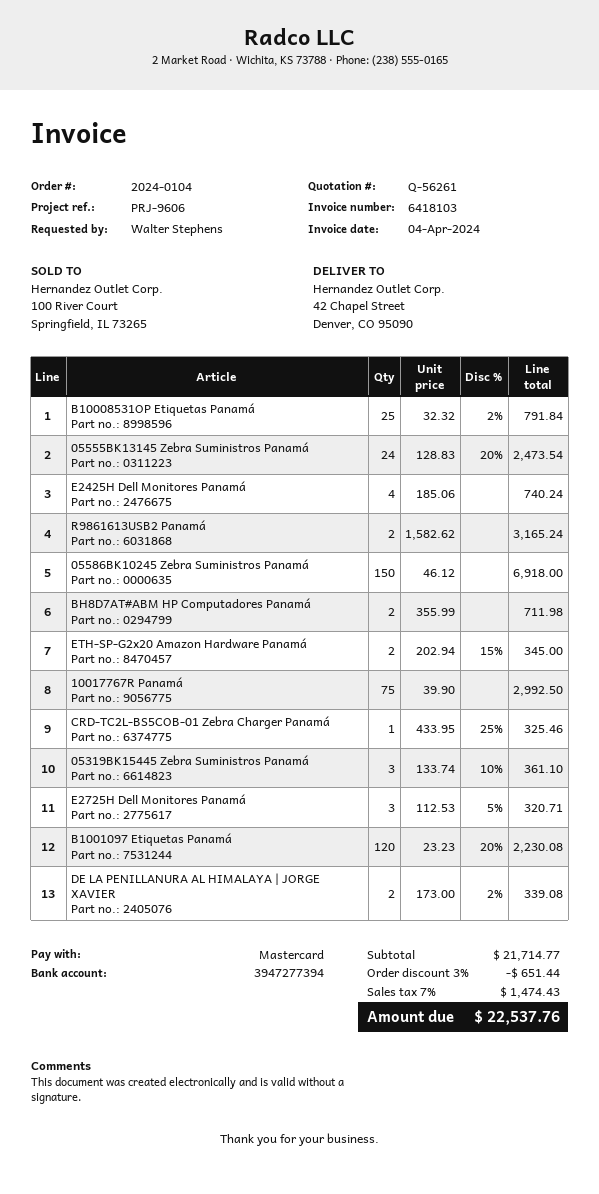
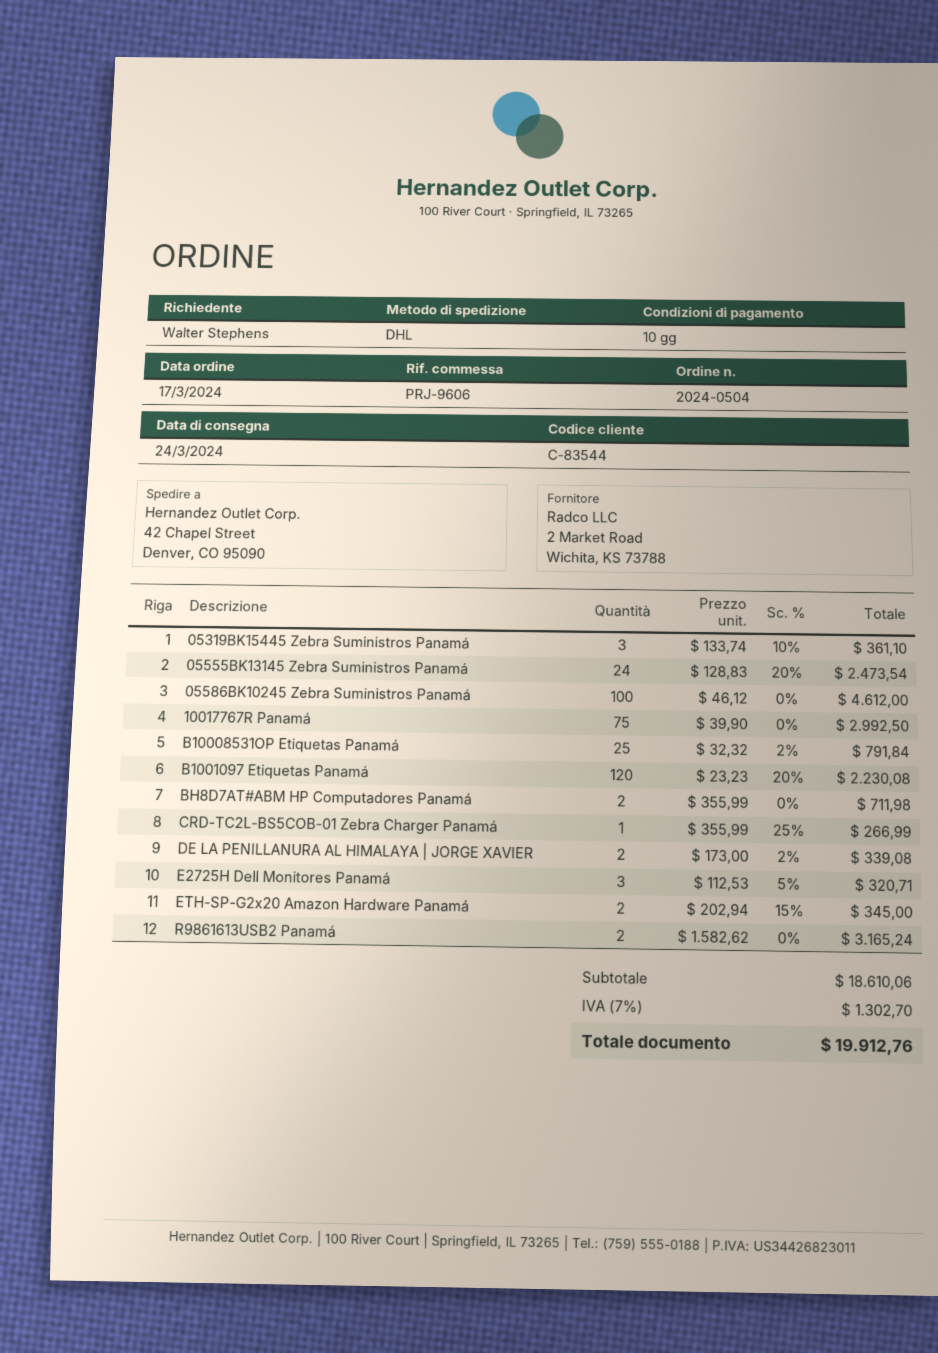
order number: 2024-0104 -> 2024-0504
E2425H Dell Monitores Panamá: 4 x 185.06 = 740.24 -> none
05586BK10245 Zebra Suministros Panamá: 150 x 46.12 = 6918.00 -> 100 x 46.12 = 4612.00
CRD-TC2L-BS5COB-01 Zebra Charger Panamá: 1 x 433.95 - 25% = 325.46 -> 1 x 355.99 - 25% = 266.99
subtotal: 21714.77 -> 18610.06
discount: 3% = 651.44 -> none
tax: 7% = 1474.43 -> 7% = 1302.70
total: 22537.76 -> 19912.76

